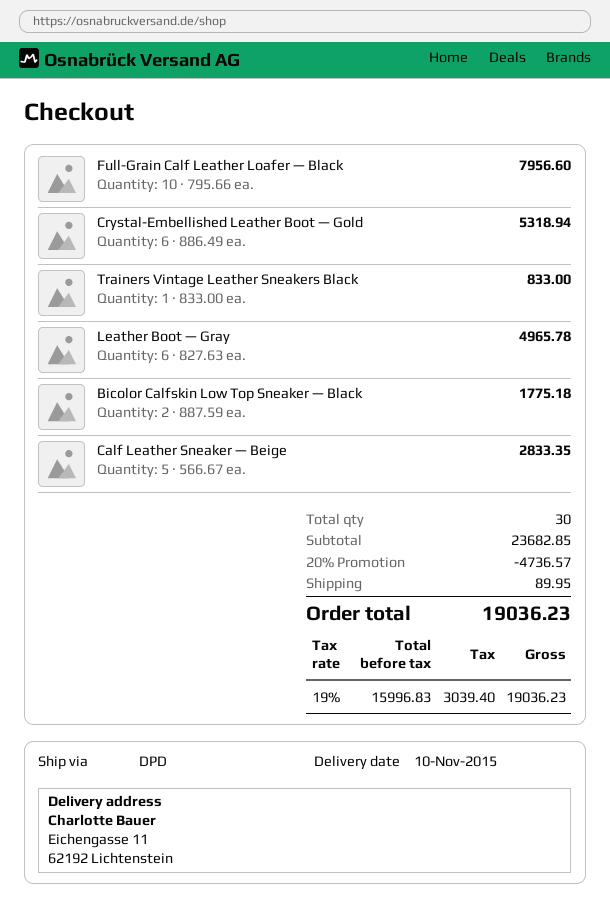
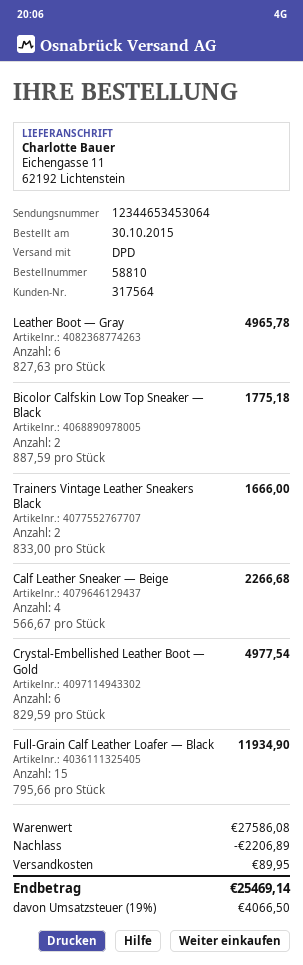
Full-Grain Calf Leather Loafer — Black: 10 x 795.66 = 7956.60 -> 15 x 795.66 = 11934.90
Crystal-Embellished Leather Boot — Gold: 6 x 886.49 = 5318.94 -> 6 x 829.59 = 4977.54
Trainers Vintage Leather Sneakers Black: 1 x 833.00 = 833.00 -> 2 x 833.00 = 1666.00
Calf Leather Sneaker — Beige: 5 x 566.67 = 2833.35 -> 4 x 566.67 = 2266.68
subtotal: 23682.85 -> 27586.08
discount: 4736.57 -> 2206.89
tax: 19% = 3039.40 -> 19% = 4066.50
total: 19036.23 -> 25469.14

